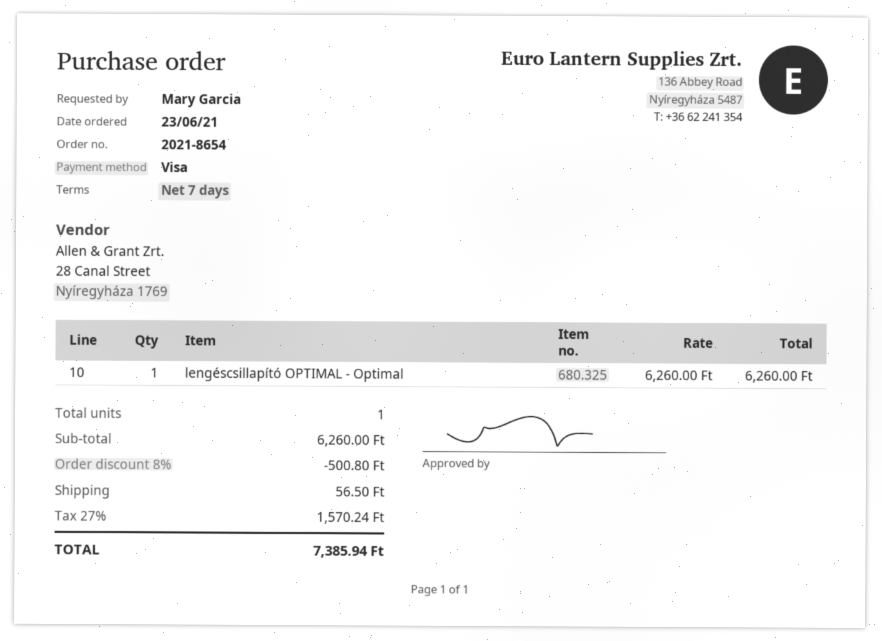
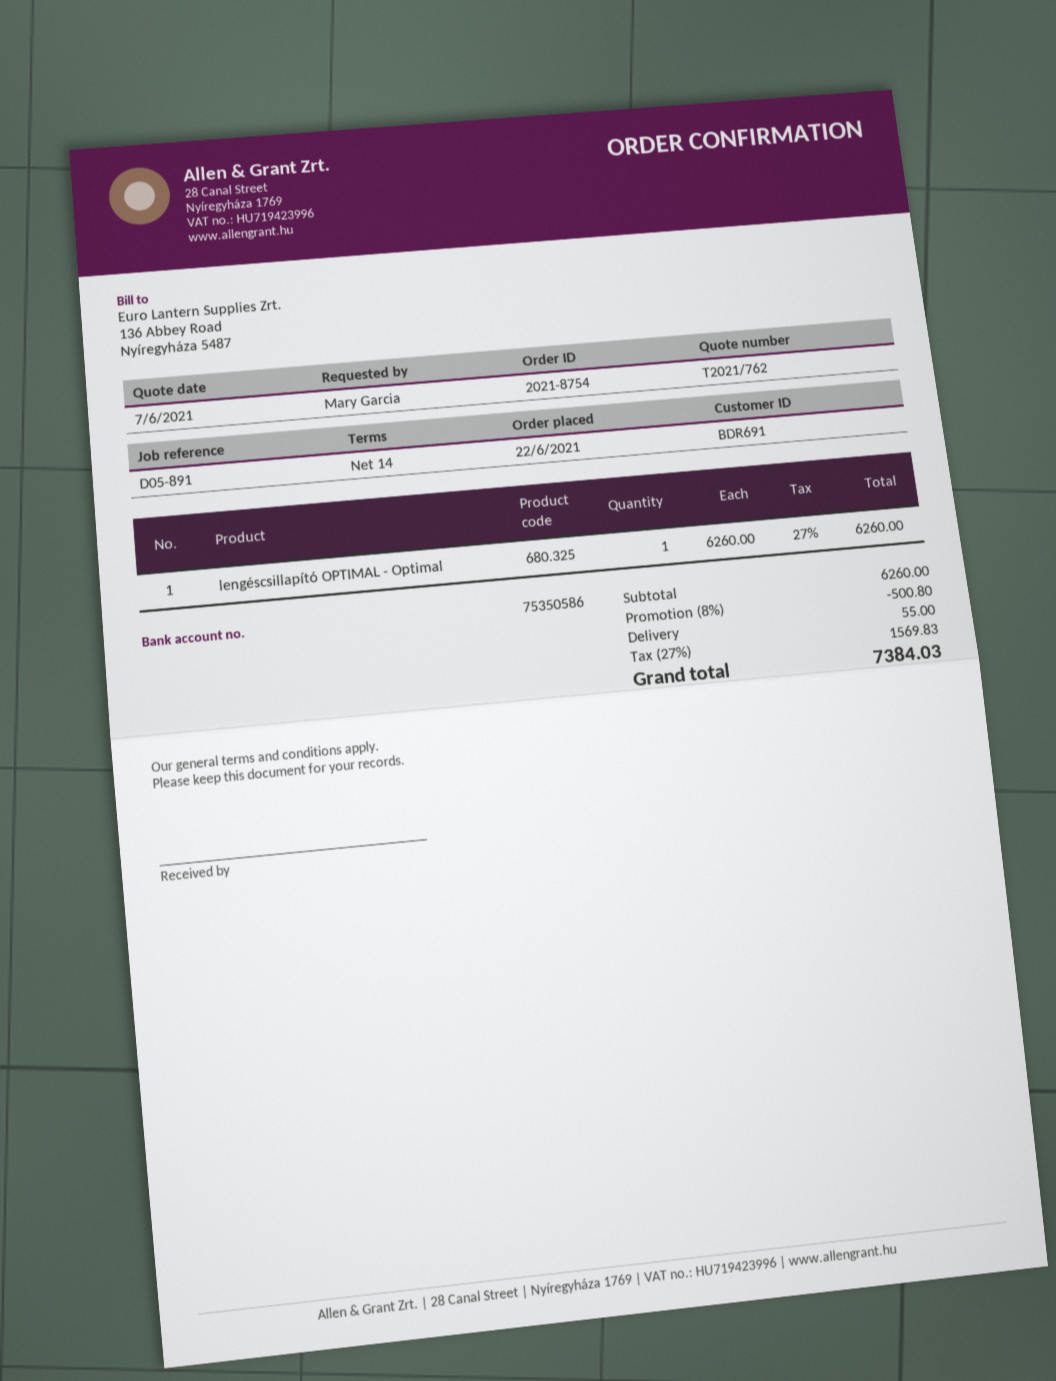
order number: 2021-8654 -> 2021-8754
order date: 2021-06-23 -> 2021-06-22
payment terms: 7 days -> 14 days
shipping: 56.50 -> 55.00
tax: 27% = 1570.24 -> 27% = 1569.83
total: 7385.94 -> 7384.03

